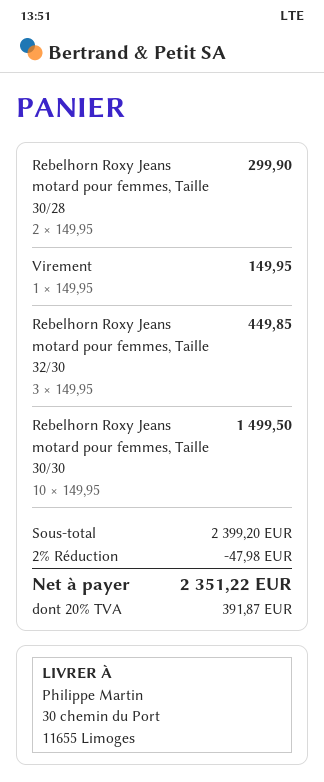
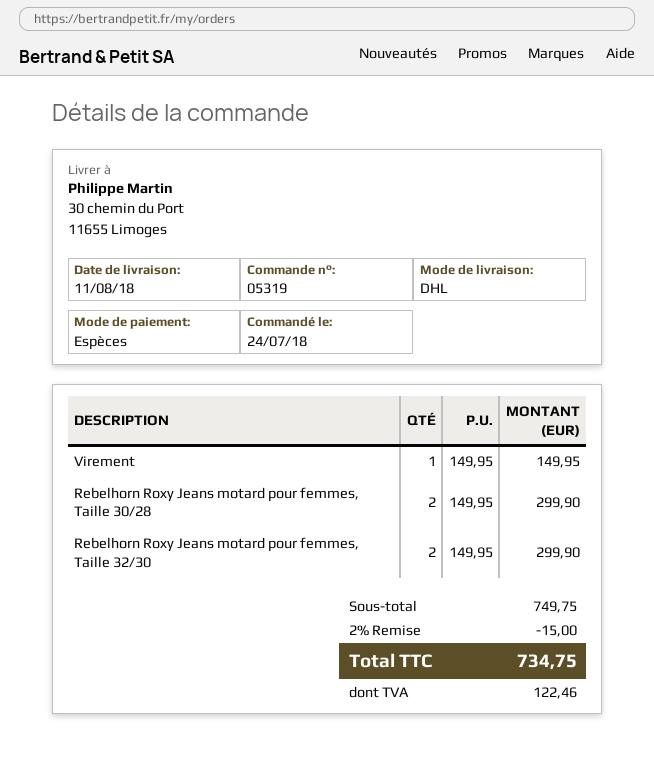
Rebelhorn Roxy Jeans motard pour femmes, Taille 32/30: 3 x 149.95 = 449.85 -> 2 x 149.95 = 299.90
Rebelhorn Roxy Jeans motard pour femmes, Taille 30/30: 10 x 149.95 = 1499.50 -> none
subtotal: 2399.20 -> 749.75
discount: 2% = 47.98 -> 2% = 15.00
tax: 391.87 -> 122.46
total: 2351.22 -> 734.75

